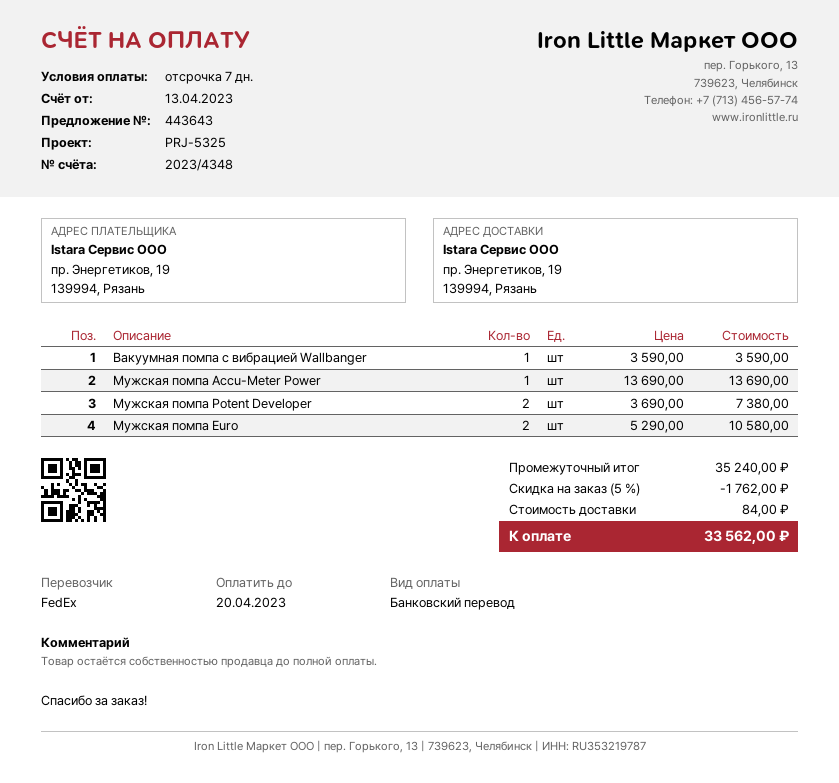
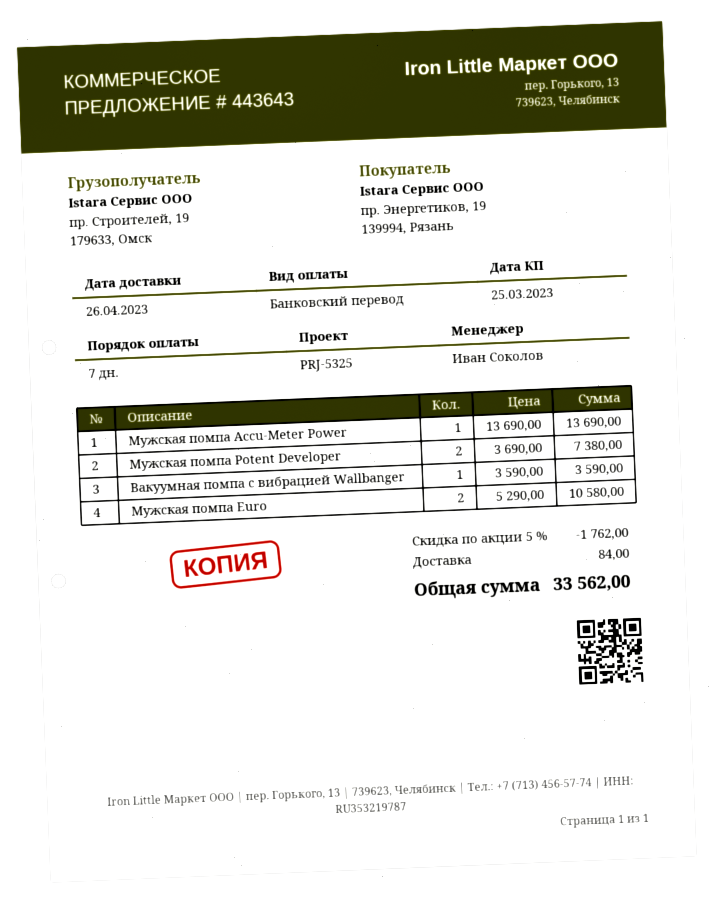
ship to: пр. Энергетиков, 19, 139994, Рязань -> пр. Строителей, 19, 179633, Омск

